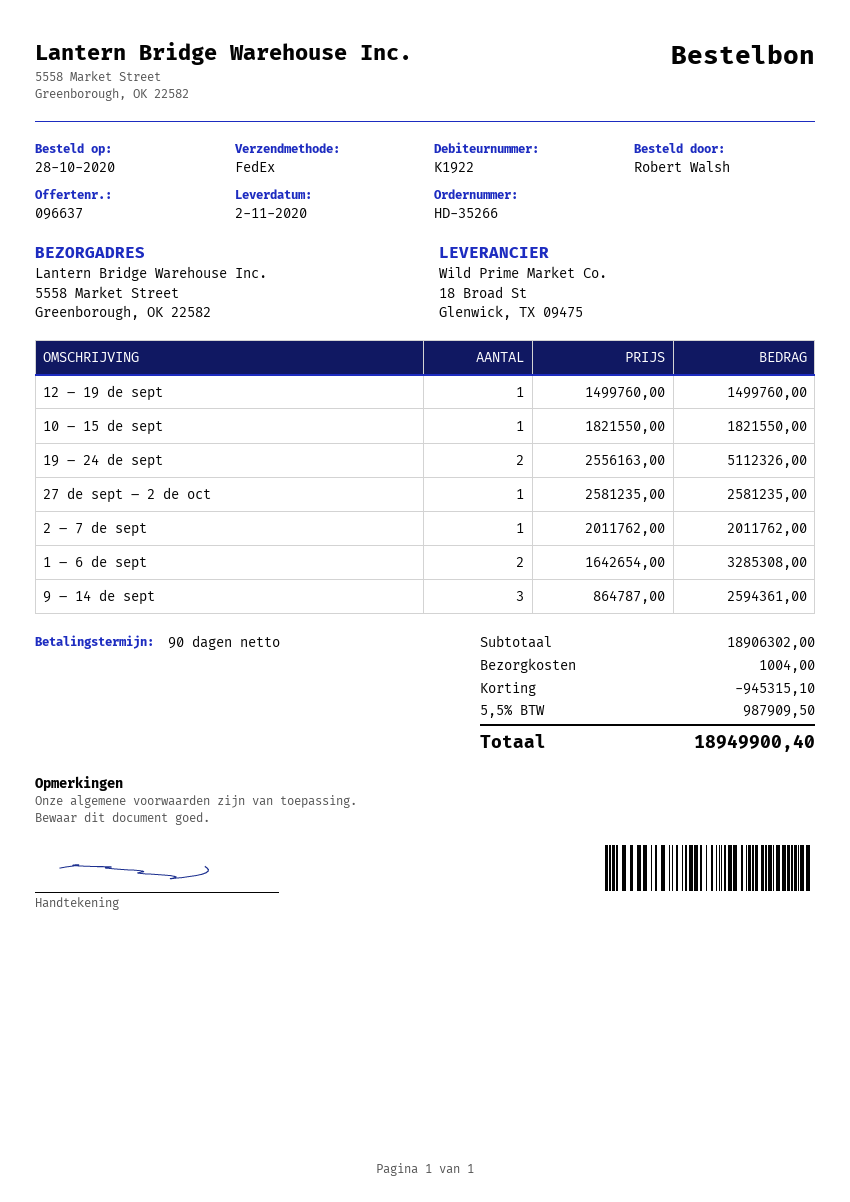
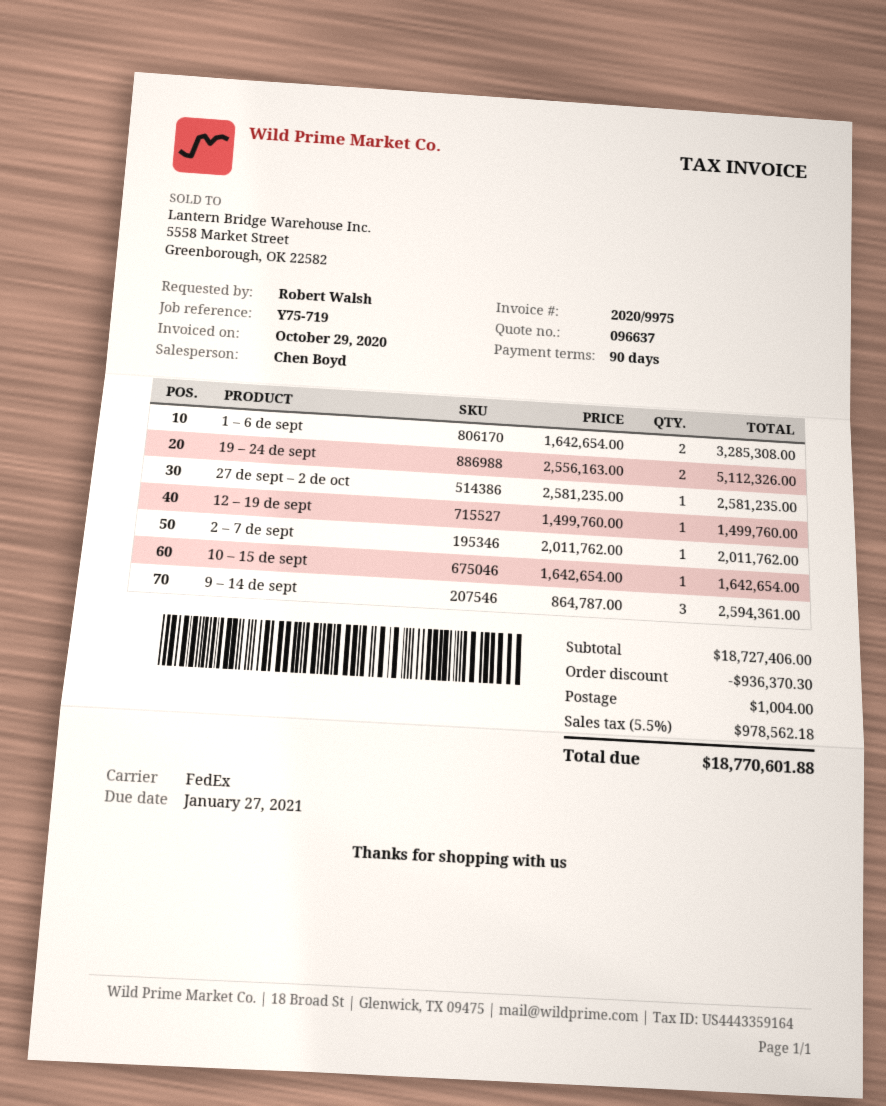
10 – 15 de sept: 1 x 1821550.00 = 1821550.00 -> 1 x 1642654.00 = 1642654.00
subtotal: 18906302.00 -> 18727406.00
discount: 945315.10 -> 936370.30
tax: 5.5% = 987909.50 -> 5.5% = 978562.18
total: 18949900.40 -> 18770601.88

